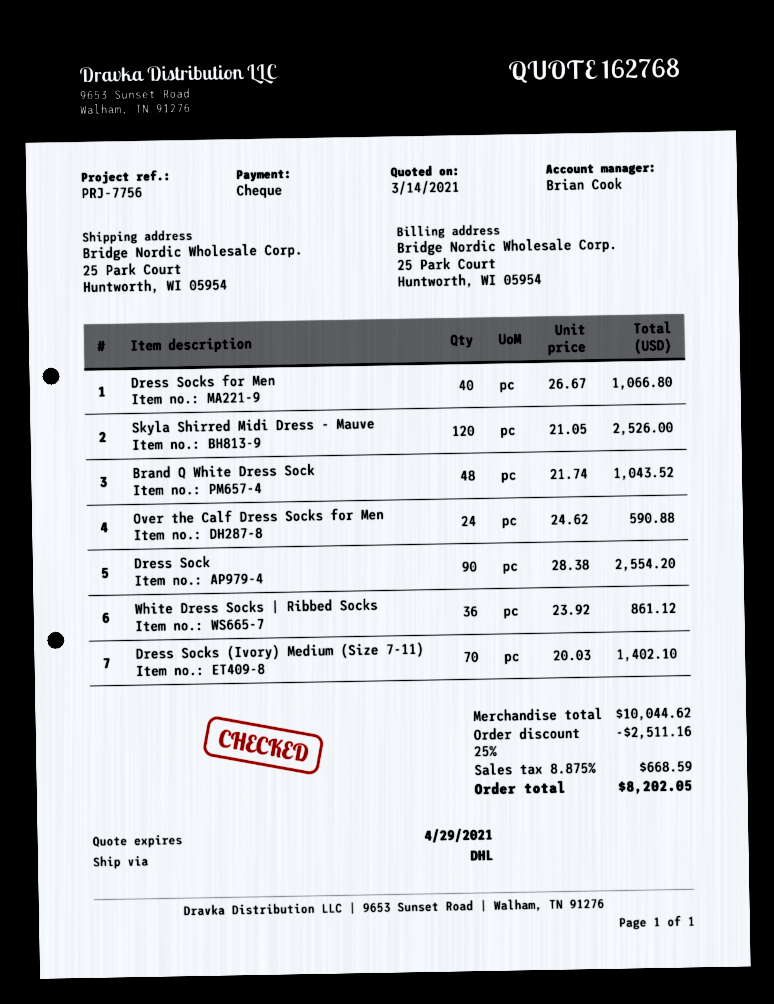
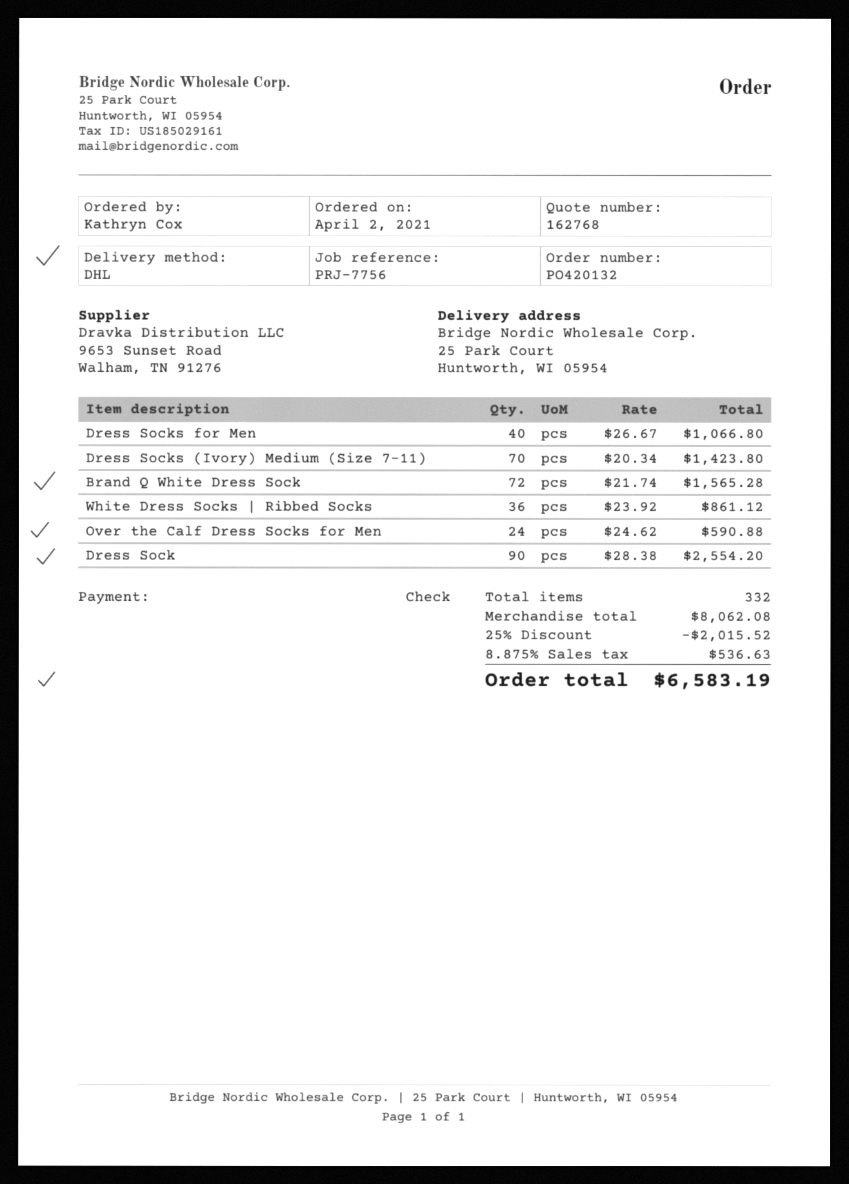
Skyla Shirred Midi Dress - Mauve: 120 x 21.05 = 2526.00 -> none
Brand Q White Dress Sock: 48 x 21.74 = 1043.52 -> 72 x 21.74 = 1565.28
Dress Socks (Ivory) Medium (Size 7-11): 70 x 20.03 = 1402.10 -> 70 x 20.34 = 1423.80
subtotal: 10044.62 -> 8062.08
discount: 25% = 2511.16 -> 25% = 2015.52
tax: 8.875% = 668.59 -> 8.875% = 536.63
total: 8202.05 -> 6583.19

